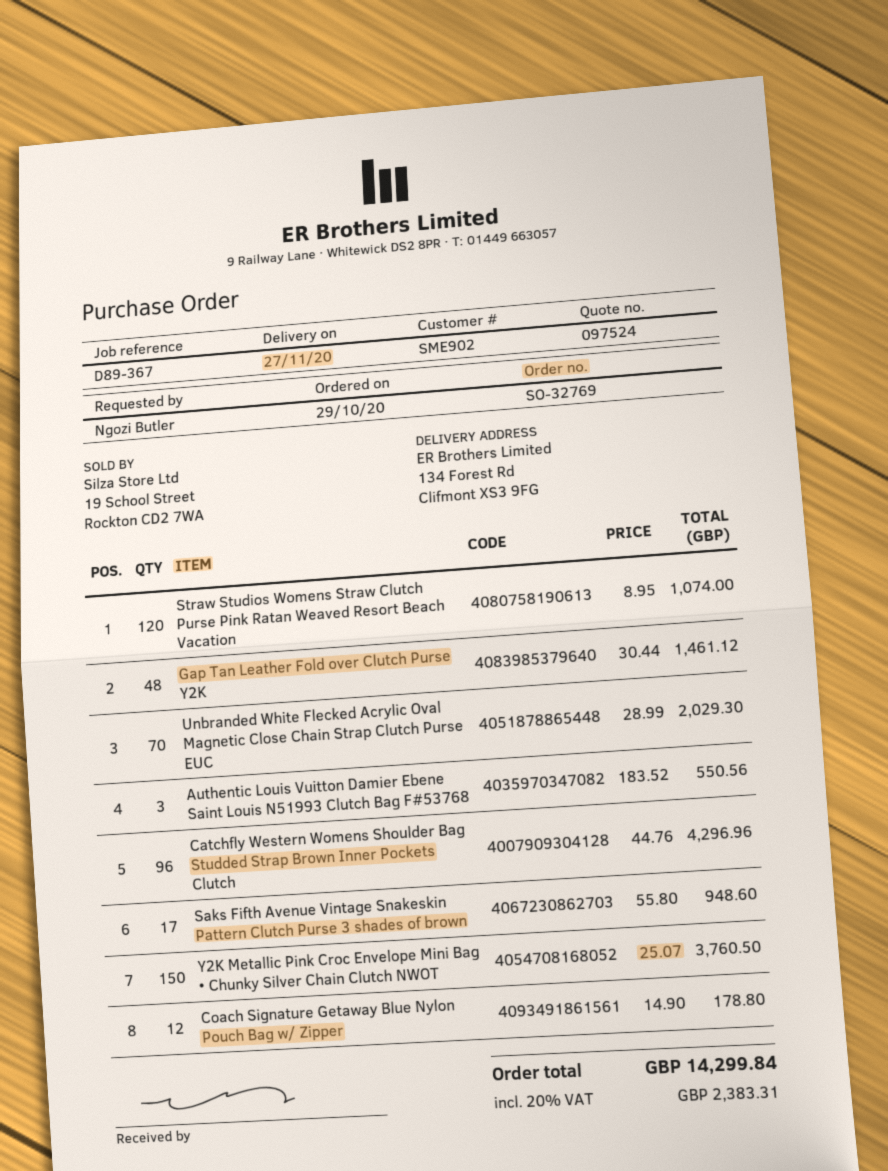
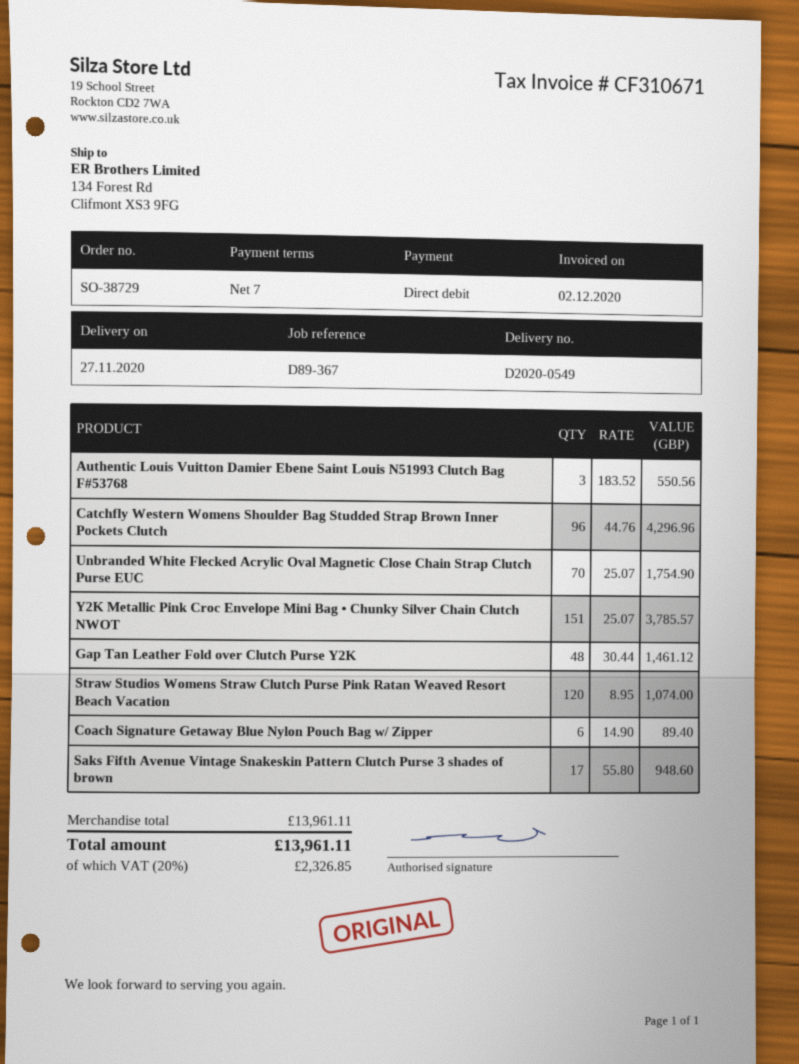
order number: SO-32769 -> SO-38729
Unbranded White Flecked Acrylic Oval Magnetic Close Chain Strap Clutch Purse EUC: 70 x 28.99 = 2029.30 -> 70 x 25.07 = 1754.90
Y2K Metallic Pink Croc Envelope Mini Bag • Chunky Silver Chain Clutch NWOT: 150 x 25.07 = 3760.50 -> 151 x 25.07 = 3785.57
Coach Signature Getaway Blue Nylon Pouch Bag w/ Zipper: 12 x 14.90 = 178.80 -> 6 x 14.90 = 89.40
tax: 20% = 2383.31 -> 20% = 2326.85
total: 14299.84 -> 13961.11

